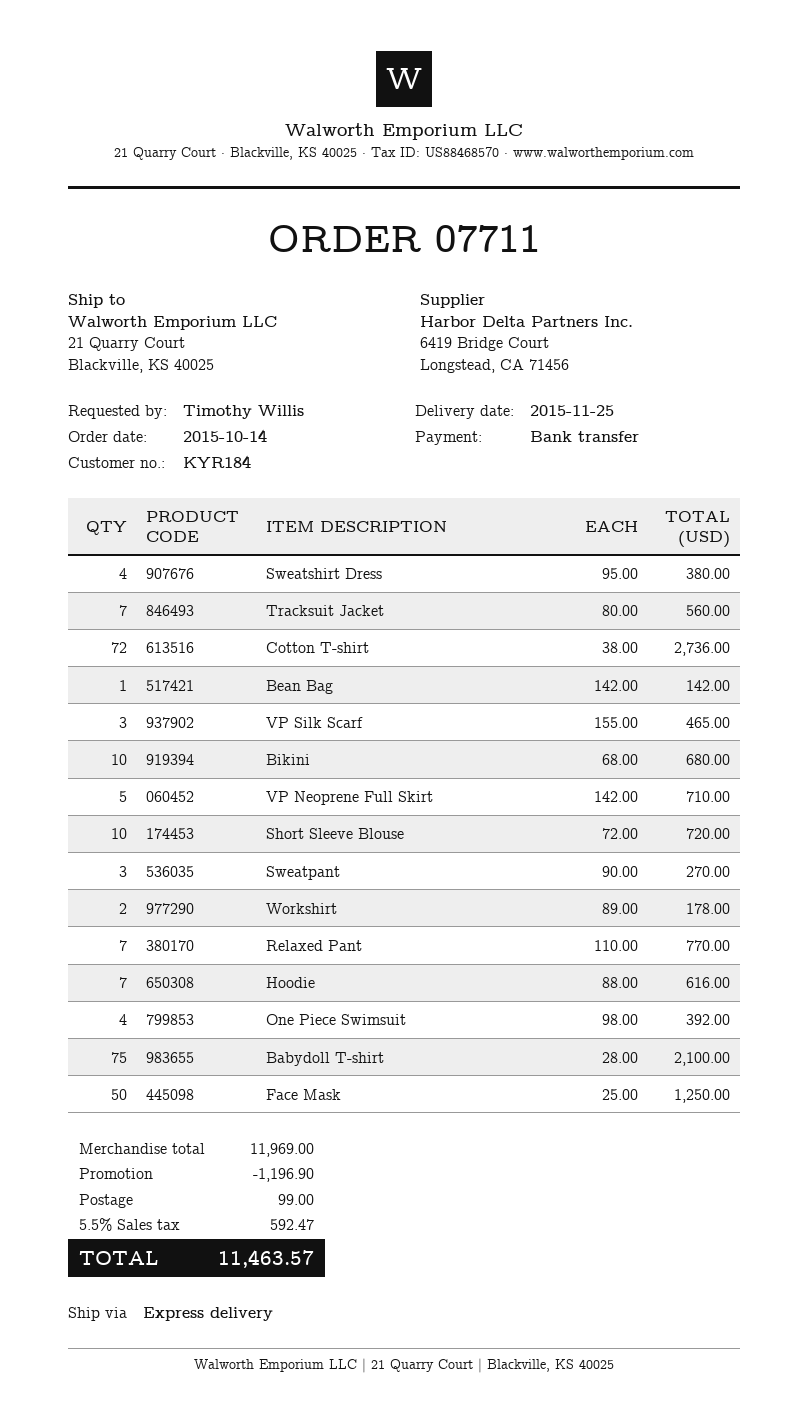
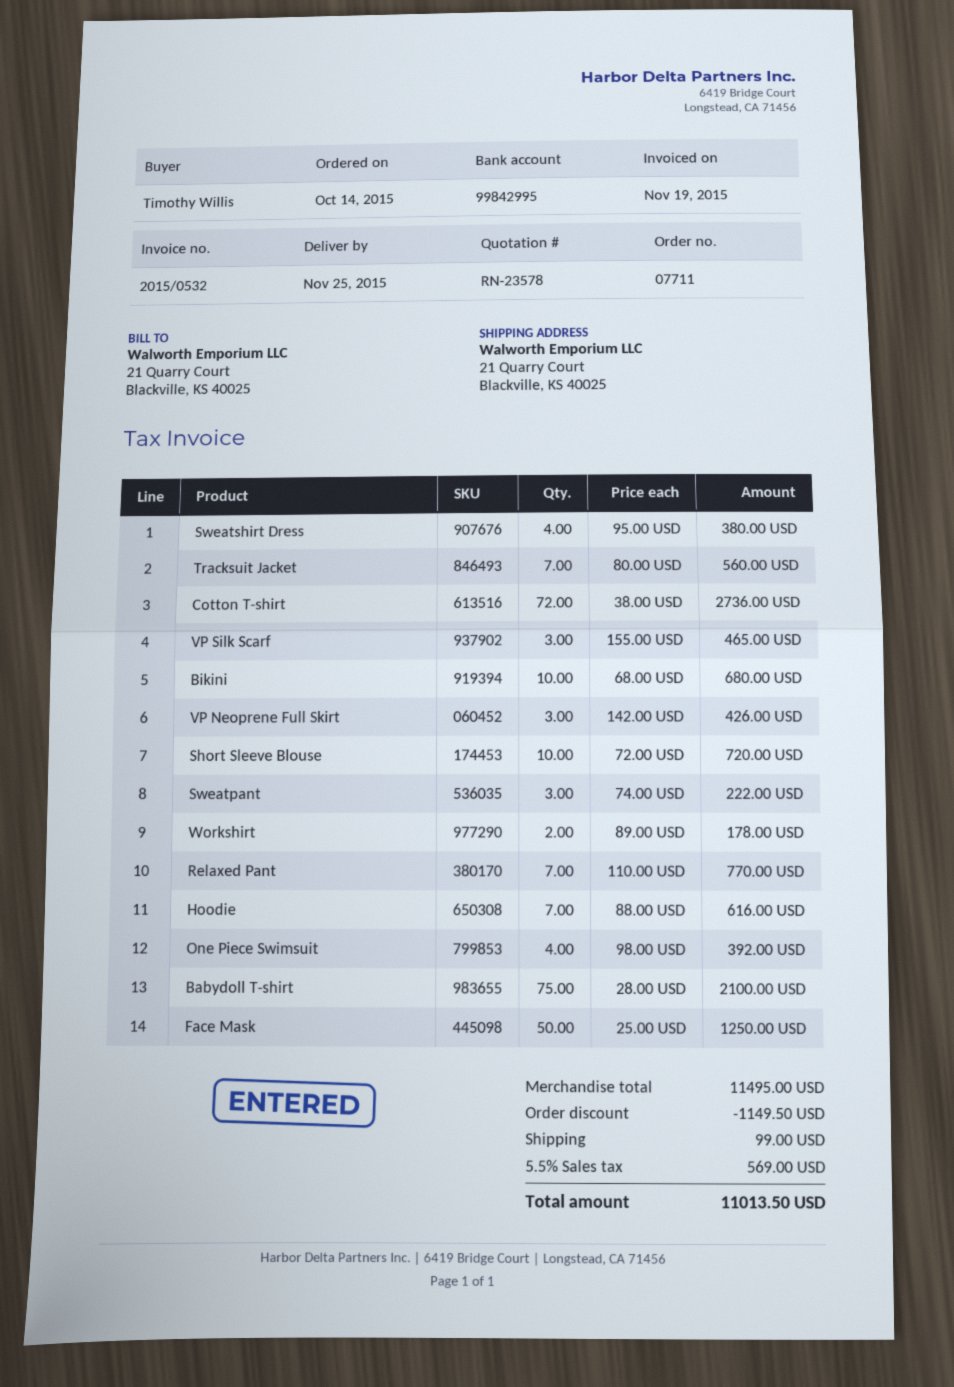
Bean Bag: 1 x 142.00 = 142.00 -> none
VP Neoprene Full Skirt: 5 x 142.00 = 710.00 -> 3 x 142.00 = 426.00
Sweatpant: 3 x 90.00 = 270.00 -> 3 x 74.00 = 222.00
subtotal: 11969.00 -> 11495.00
discount: 1196.90 -> 1149.50
tax: 5.5% = 592.47 -> 5.5% = 569.00
total: 11463.57 -> 11013.50

